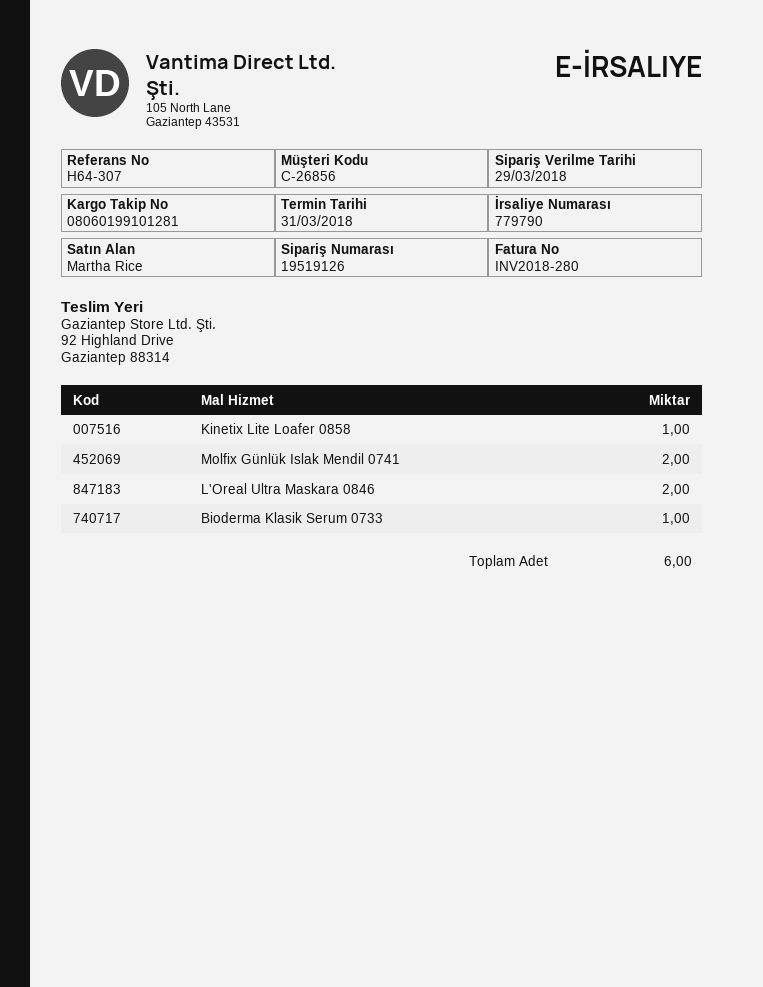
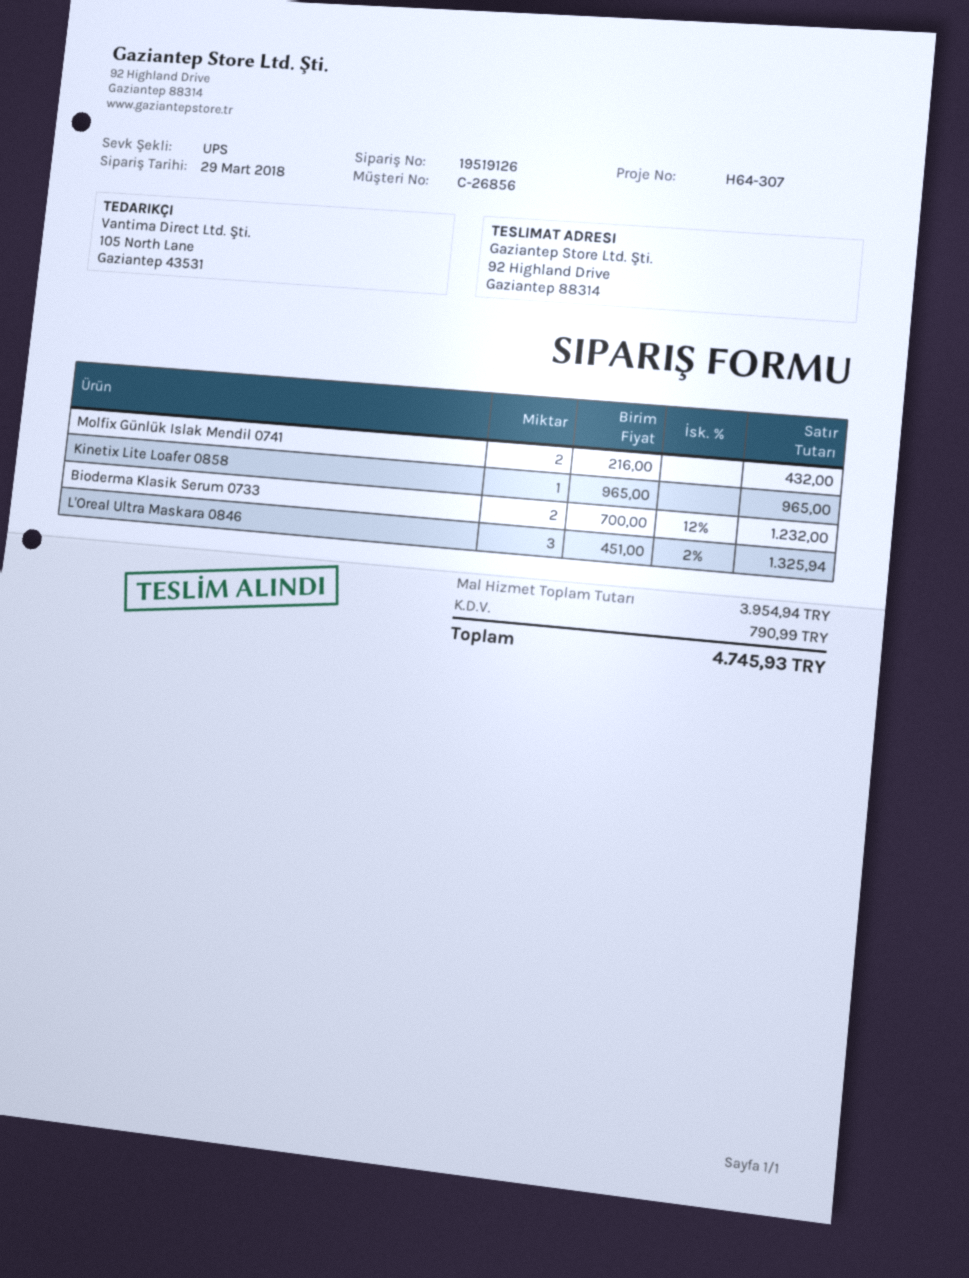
L'Oreal Ultra Maskara 0846: 2 -> 3
Bioderma Klasik Serum 0733: 1 -> 2

